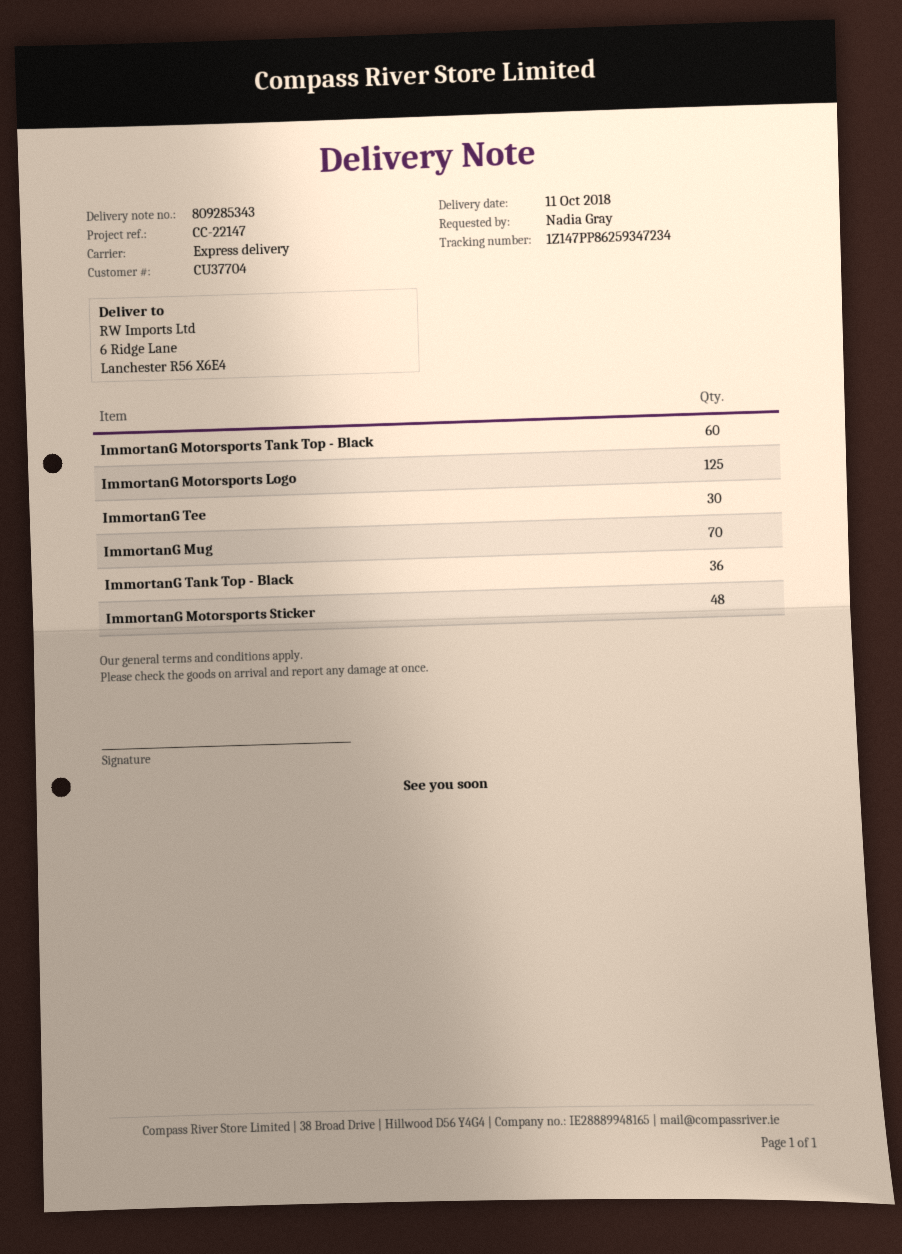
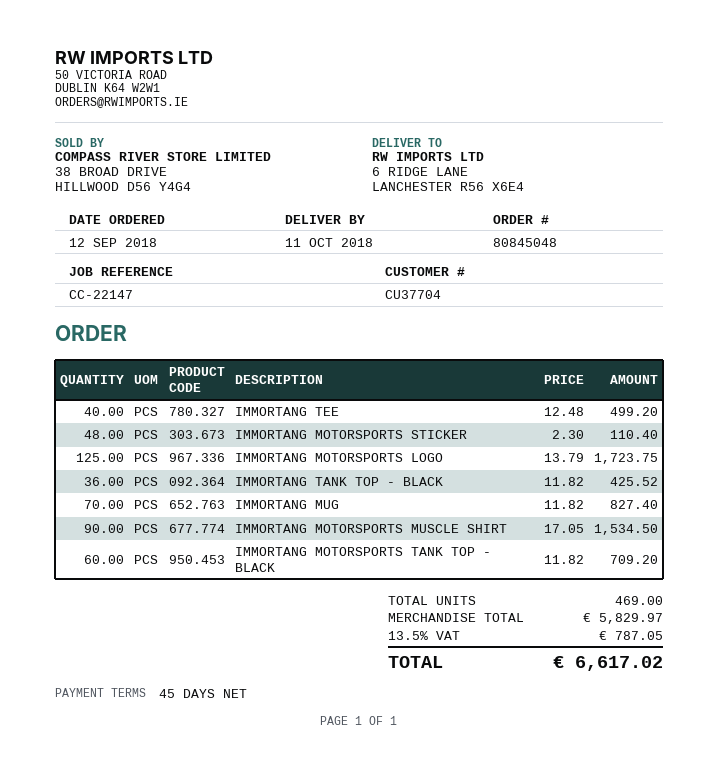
ImmortanG Tee: 30 -> 40
IMMORTANG MOTORSPORTS MUSCLE SHIRT: none -> 90

